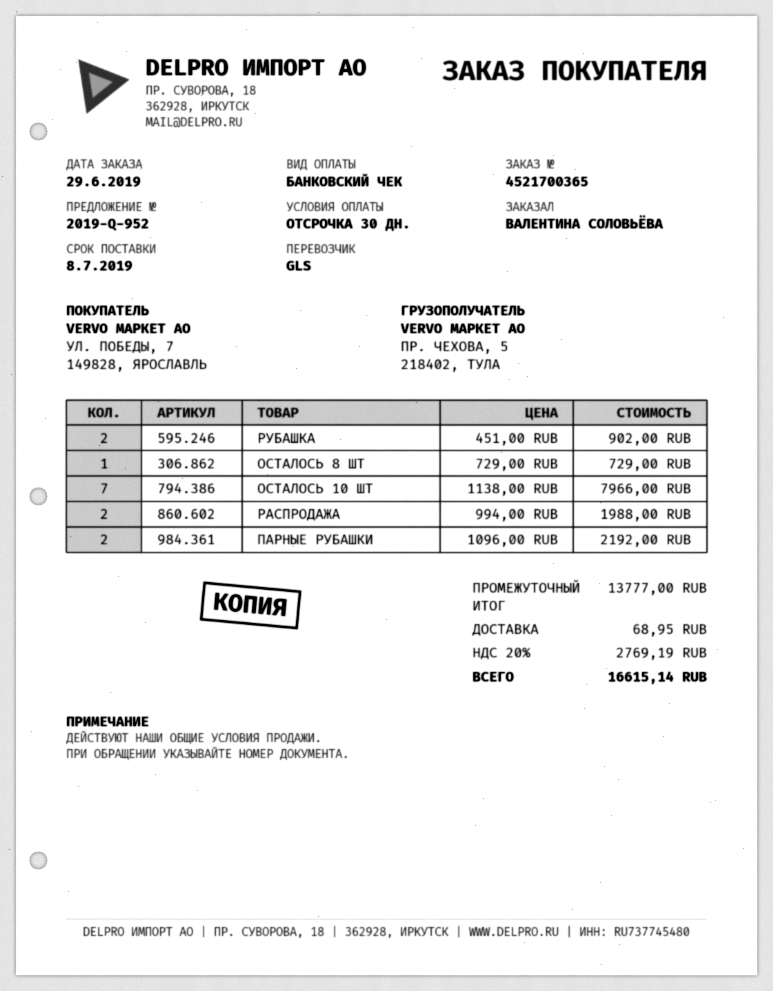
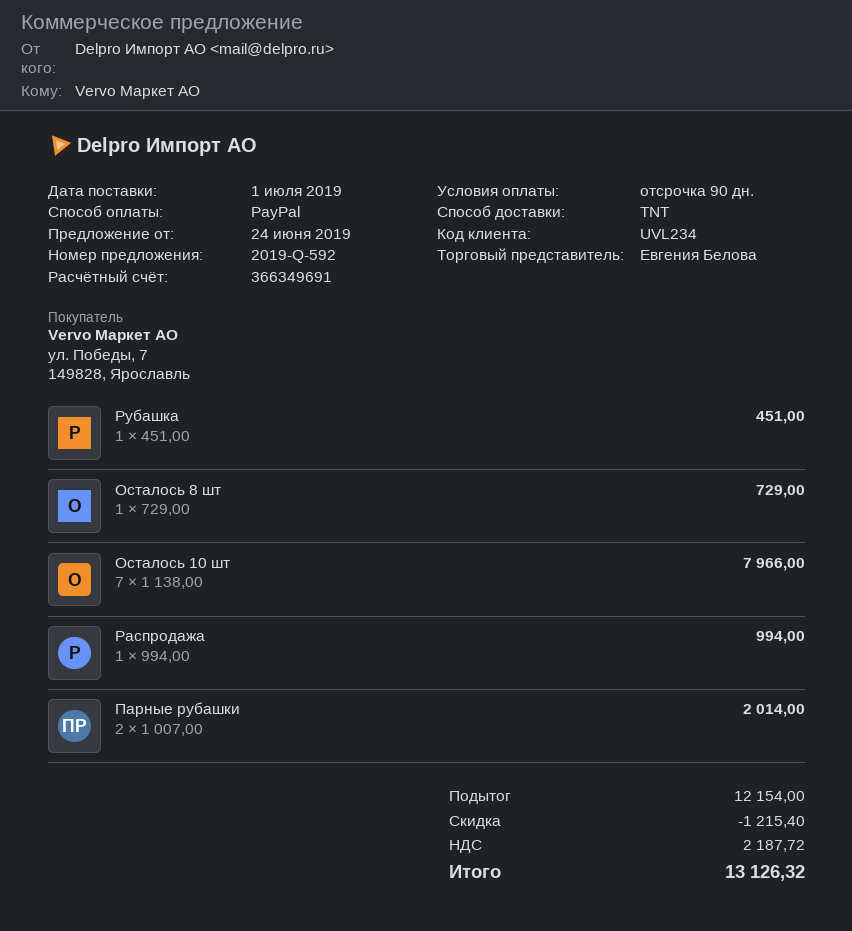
quote number: 2019-Q-952 -> 2019-Q-592
delivery date: 2019-07-08 -> 2019-07-01
payment terms: 30 days -> 90 days
payment method: cheque -> PayPal
shipping method: GLS -> TNT
РУБАШКА: 2 x 451.00 = 902.00 -> 1 x 451.00 = 451.00
РАСПРОДАЖА: 2 x 994.00 = 1988.00 -> 1 x 994.00 = 994.00
ПАРНЫЕ РУБАШКИ: 2 x 1096.00 = 2192.00 -> 2 x 1007.00 = 2014.00
subtotal: 13777.00 -> 12154.00
discount: none -> 1215.40
shipping: 68.95 -> none
tax: 2769.19 -> 2187.72
total: 16615.14 -> 13126.32

